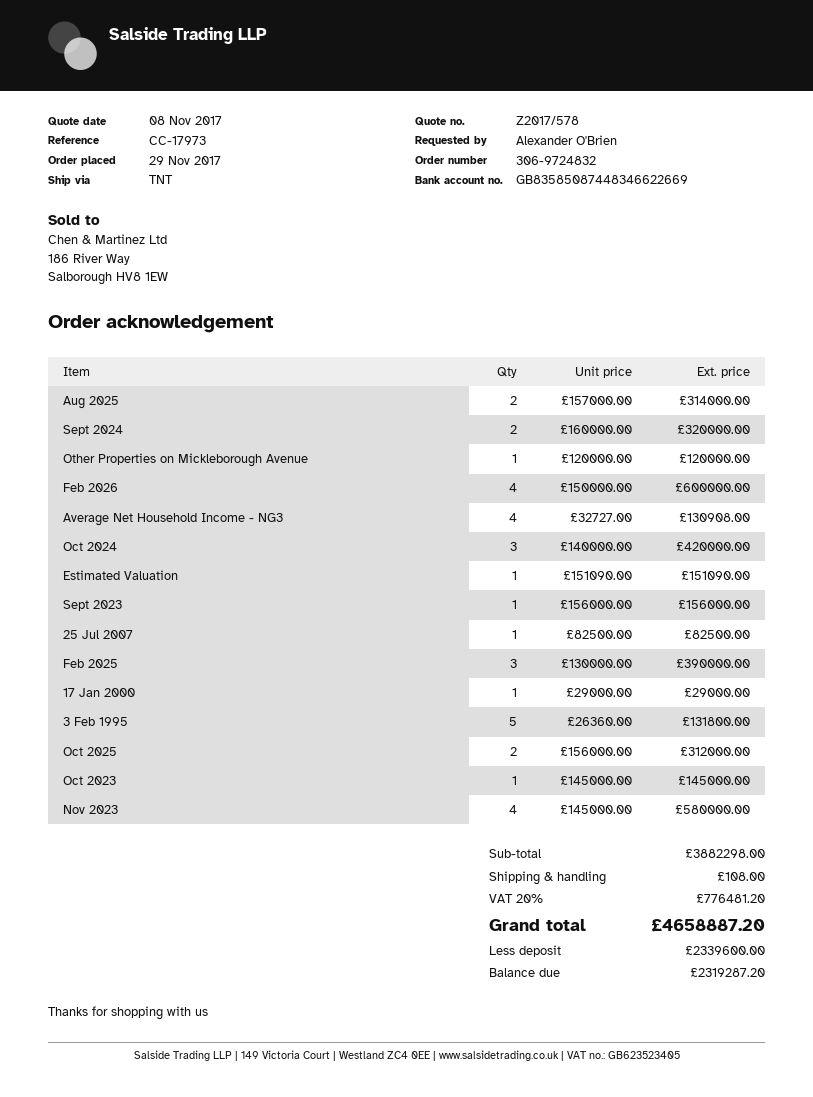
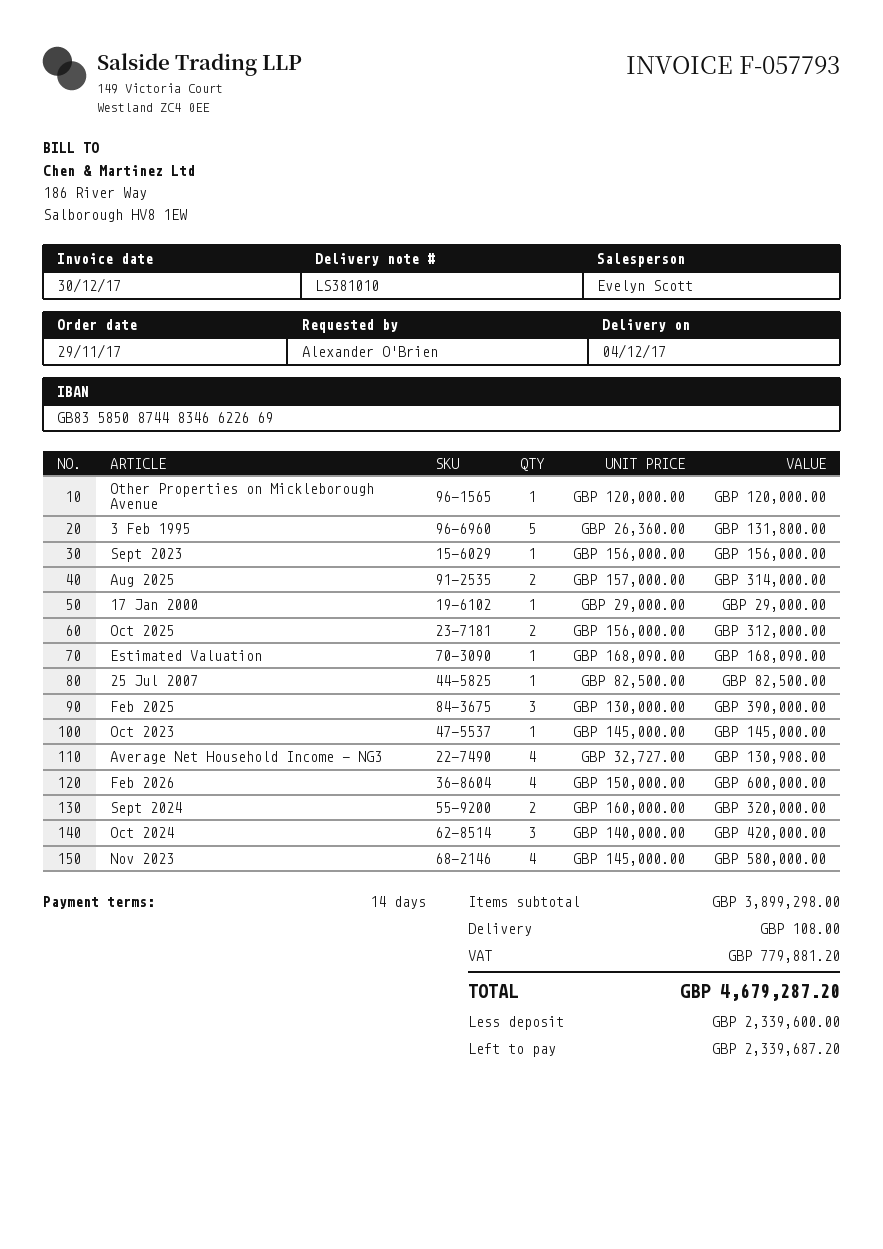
Estimated Valuation: 1 x 151090.00 = 151090.00 -> 1 x 168090.00 = 168090.00
subtotal: 3882298.00 -> 3899298.00
tax: 776481.20 -> 779881.20
total: 4658887.20 -> 4679287.20
balance: 2319287.20 -> 2339687.20

